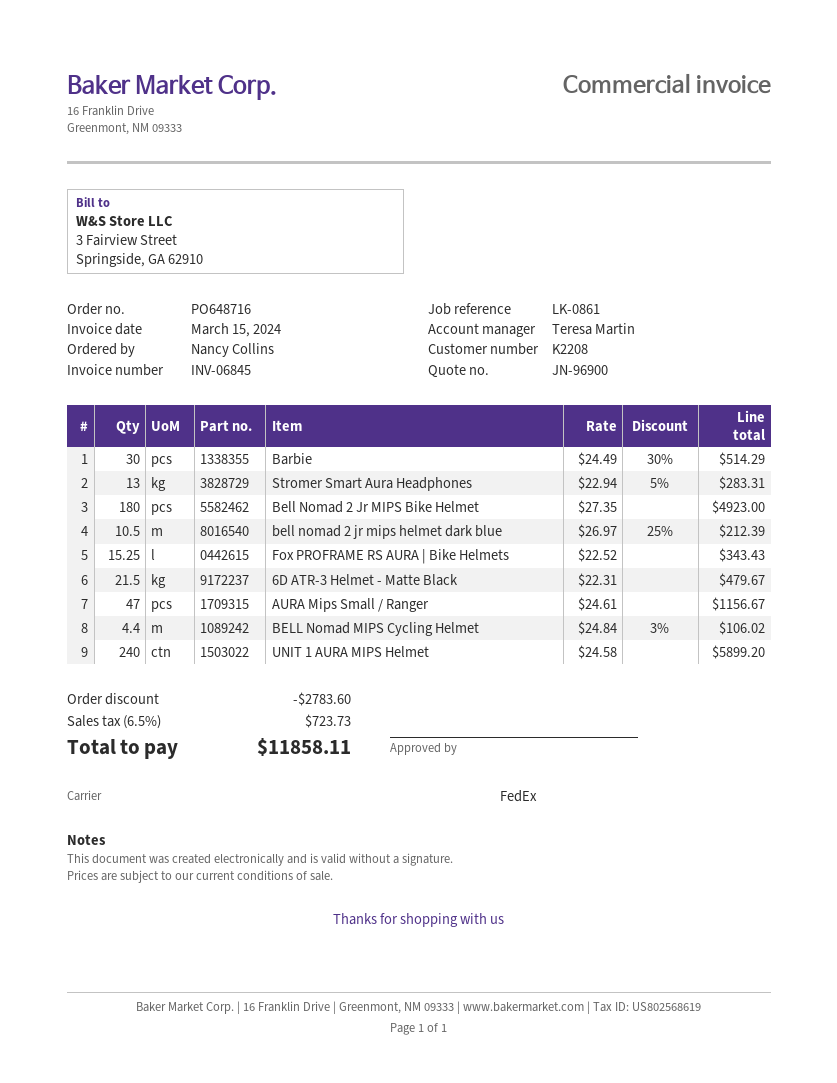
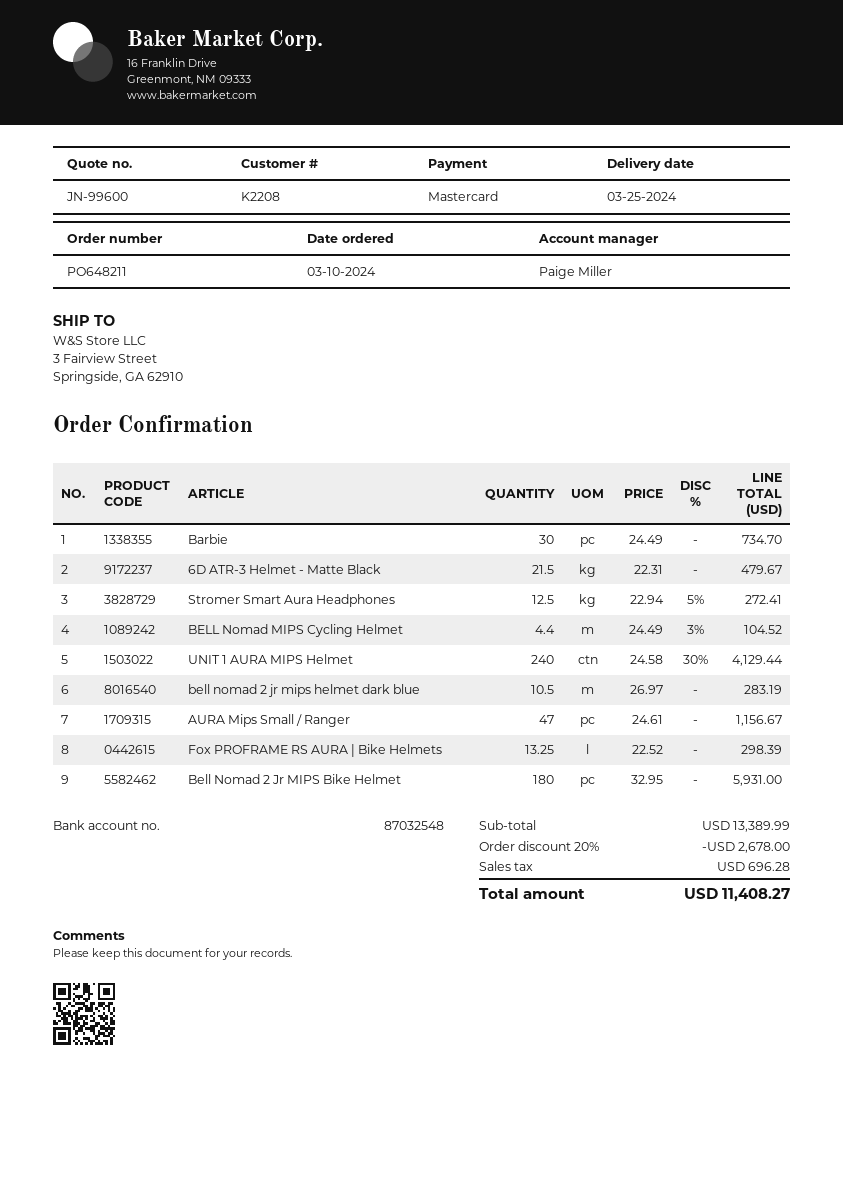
quote number: JN-96900 -> JN-99600
order number: PO648716 -> PO648211
sales rep: Teresa Martin -> Paige Miller
Barbie: 30 x 24.49 - 30% = 514.29 -> 30 x 24.49 = 734.70
Stromer Smart Aura Headphones: 13 x 22.94 - 5% = 283.31 -> 12.5 x 22.94 - 5% = 272.41
Bell Nomad 2 Jr MIPS Bike Helmet: 180 x 27.35 = 4923.00 -> 180 x 32.95 = 5931.00
bell nomad 2 jr mips helmet dark blue: 10.5 x 26.97 - 25% = 212.39 -> 10.5 x 26.97 = 283.19
Fox PROFRAME RS AURA | Bike Helmets: 15.25 x 22.52 = 343.43 -> 13.25 x 22.52 = 298.39
BELL Nomad MIPS Cycling Helmet: 4.4 x 24.84 - 3% = 106.02 -> 4.4 x 24.49 - 3% = 104.52
UNIT 1 AURA MIPS Helmet: 240 x 24.58 = 5899.20 -> 240 x 24.58 - 30% = 4129.44
discount: 2783.60 -> 2678.00
tax: 723.73 -> 696.28
total: 11858.11 -> 11408.27

